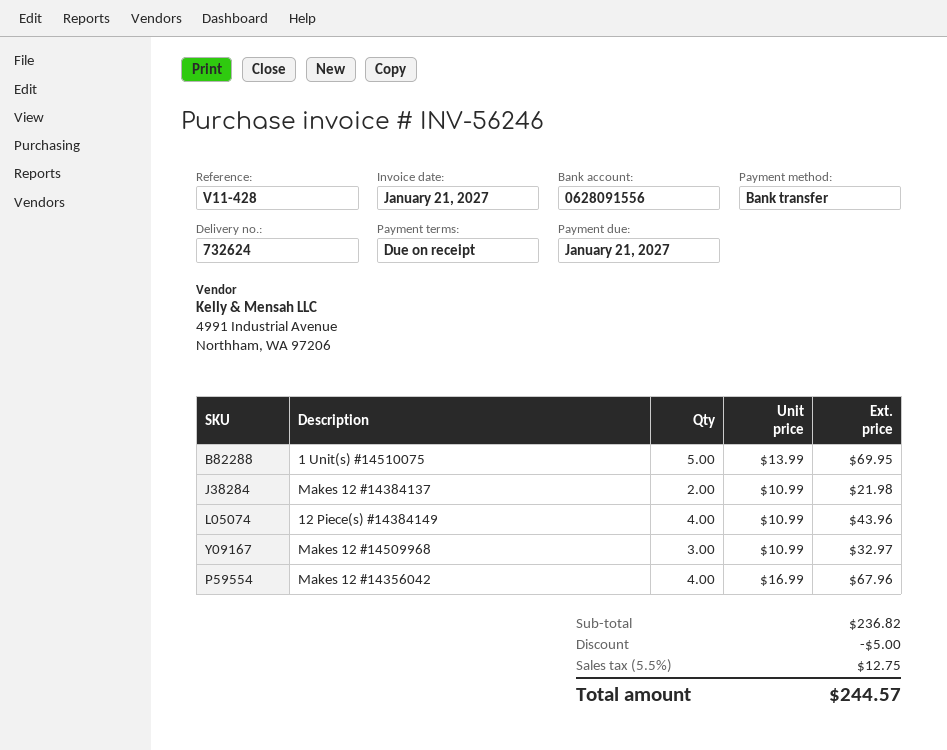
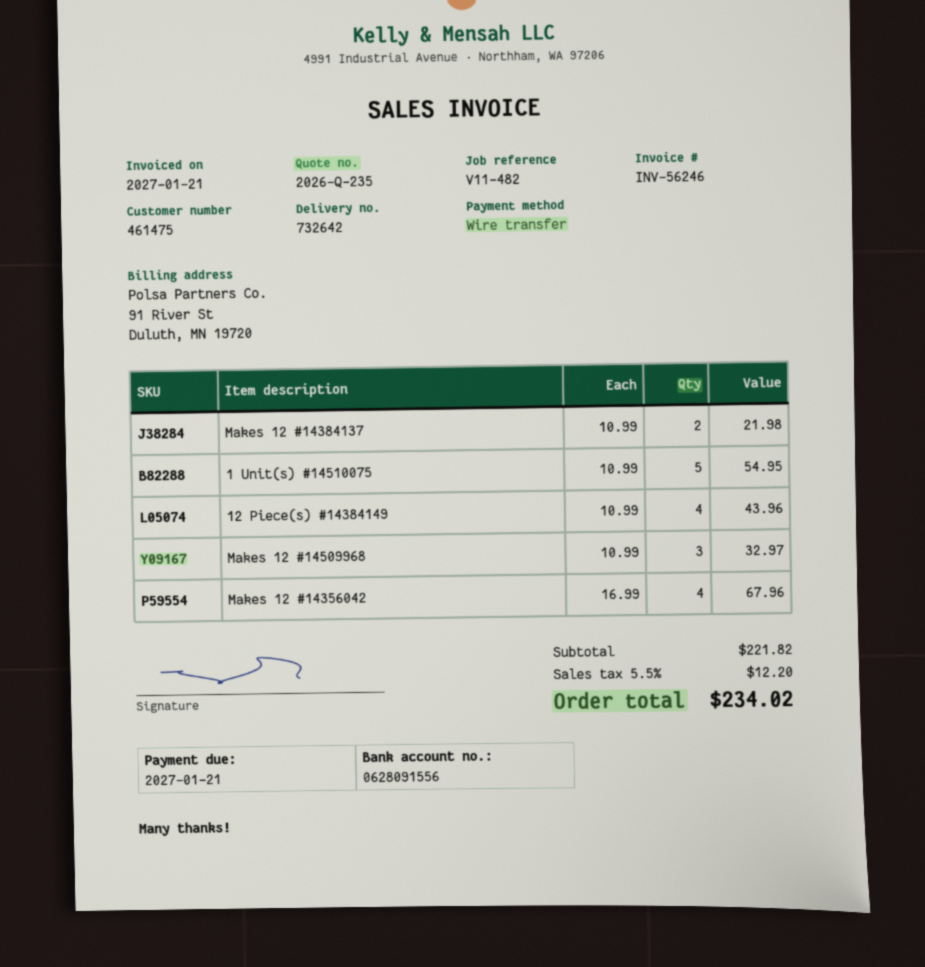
delivery note number: 732624 -> 732642
reference: V11-428 -> V11-482
1 Unit(s) #14510075: 5 x 13.99 = 69.95 -> 5 x 10.99 = 54.95
subtotal: 236.82 -> 221.82
discount: 5.00 -> none
tax: 5.5% = 12.75 -> 5.5% = 12.20
total: 244.57 -> 234.02

